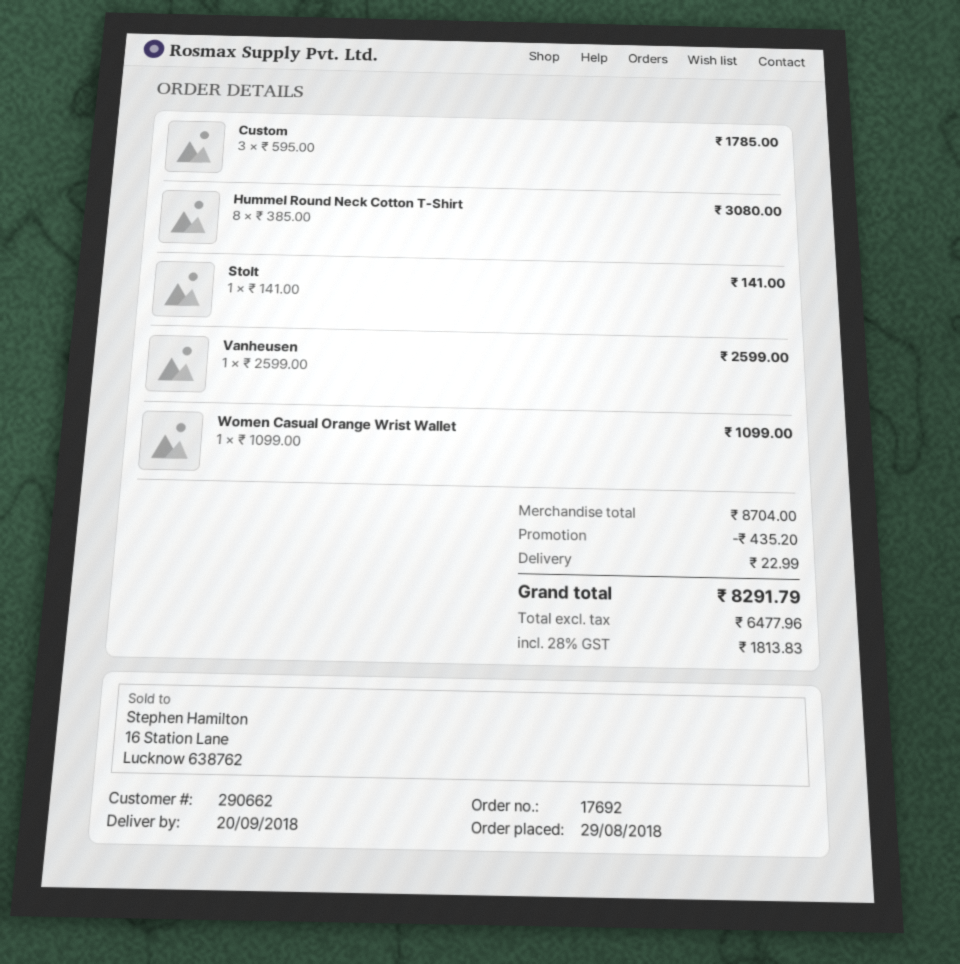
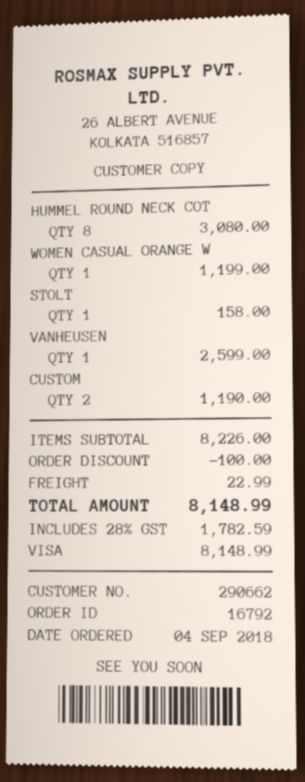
order number: 17692 -> 16792
order date: 2018-08-29 -> 2018-09-04
Custom: 3 for 1785.00 -> 2 for 1190.00
Stolt: 1 for 141.00 -> 1 for 158.00
Women Casual Orange Wrist Wallet: 1 for 1099.00 -> 1 for 1199.00
subtotal: 8704.00 -> 8226.00
discount: 435.20 -> 100.00
tax: 28% = 1813.83 -> 28% = 1782.59
total: 8291.79 -> 8148.99

